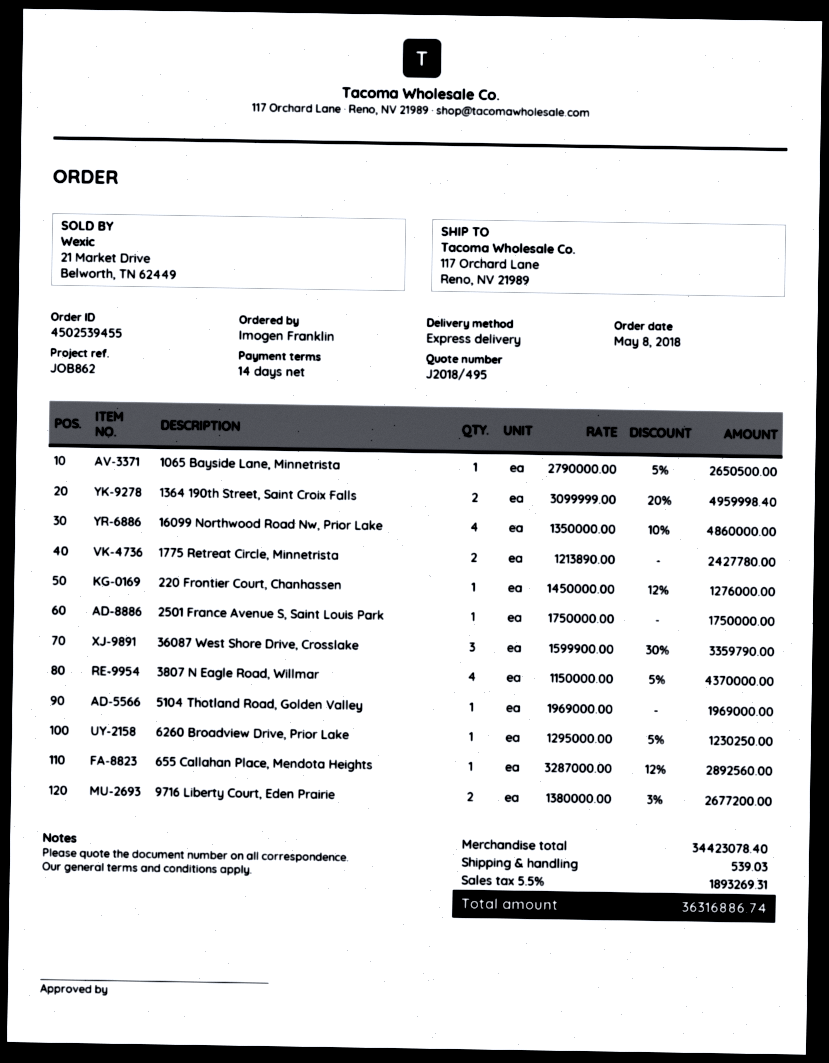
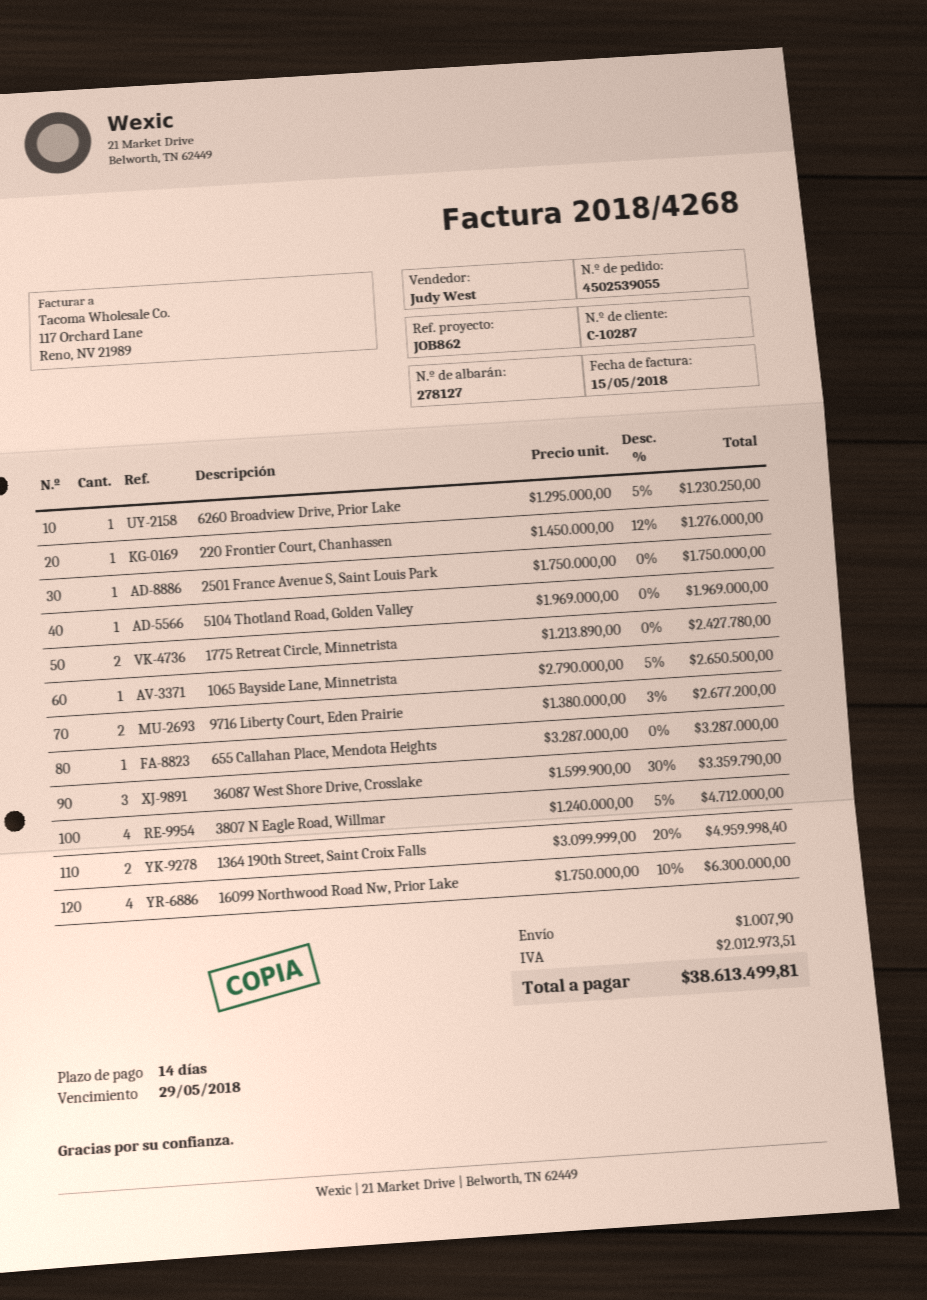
order number: 4502539455 -> 4502539055
16099 Northwood Road Nw, Prior Lake: 4 x 1350000.00 - 10% = 4860000.00 -> 4 x 1750000.00 - 10% = 6300000.00
3807 N Eagle Road, Willmar: 4 x 1150000.00 - 5% = 4370000.00 -> 4 x 1240000.00 - 5% = 4712000.00
655 Callahan Place, Mendota Heights: 1 x 3287000.00 - 12% = 2892560.00 -> 1 x 3287000.00 = 3287000.00
shipping: 539.03 -> 1007.90
tax: 1893269.31 -> 2012973.51
total: 36316886.74 -> 38613499.81

